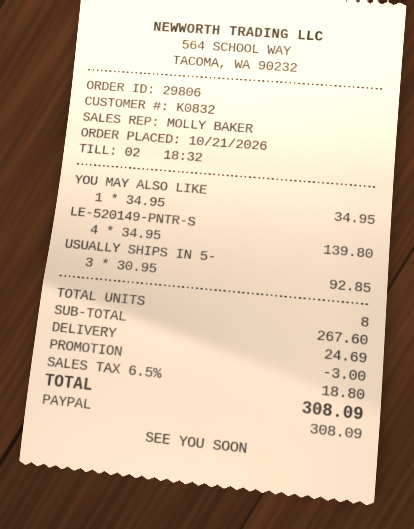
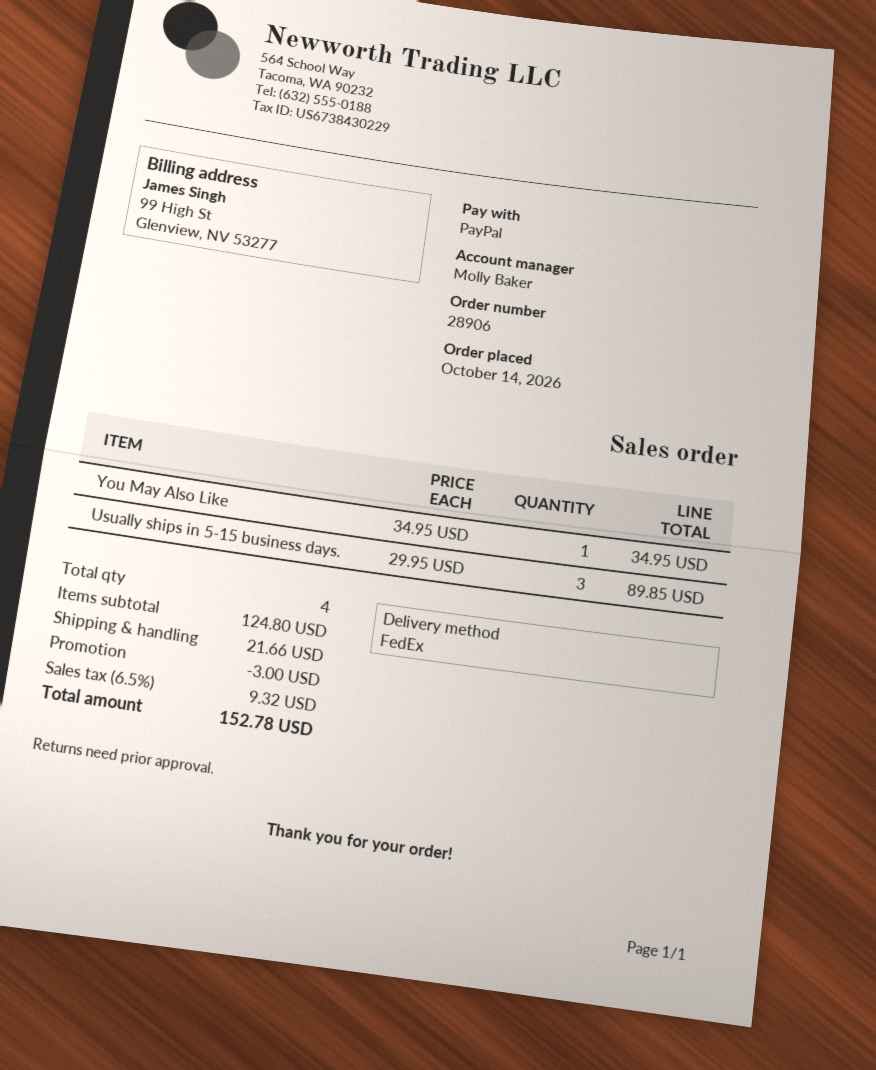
order number: 29806 -> 28906
order date: 2026-10-21 -> 2026-10-14
LE-520149-PNTR-S: 4 x 34.95 = 139.80 -> none
USUALLY SHIPS IN 5-: 3 x 30.95 = 92.85 -> 3 x 29.95 = 89.85
total quantity: 8 -> 4
subtotal: 267.60 -> 124.80
shipping: 24.69 -> 21.66
tax: 6.5% = 18.80 -> 6.5% = 9.32
total: 308.09 -> 152.78

